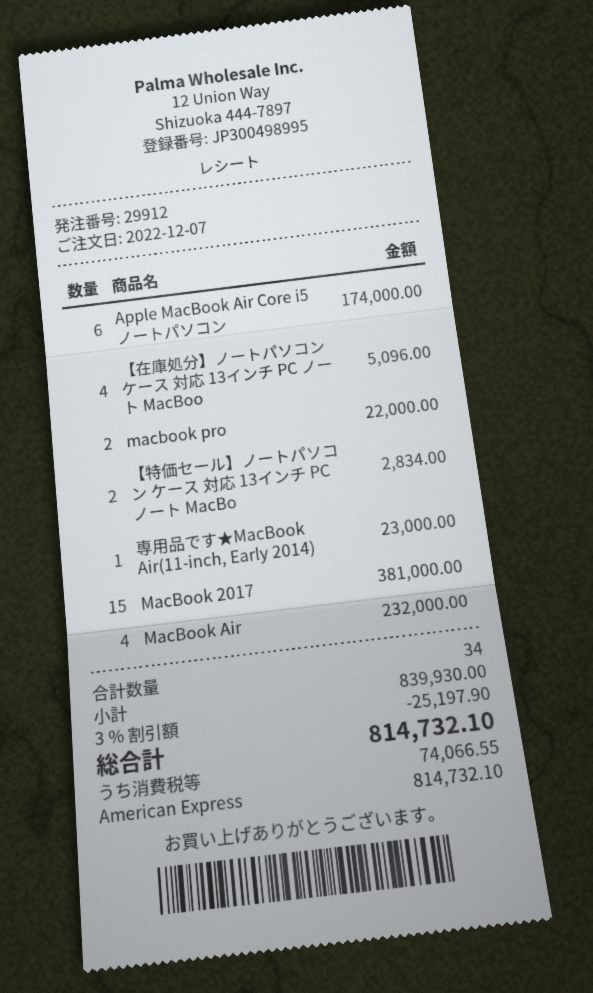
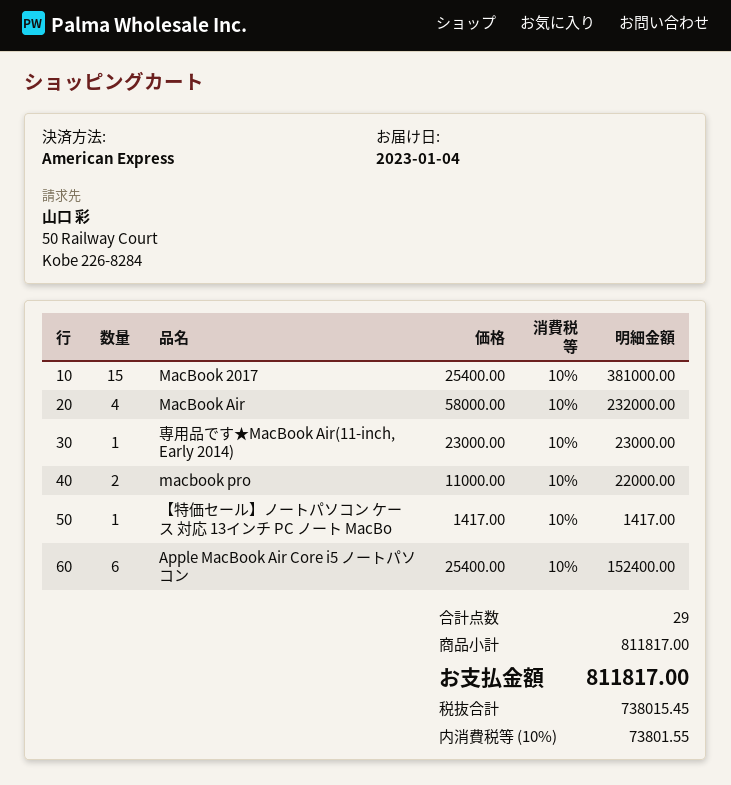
Apple MacBook Air Core i5 ノートパソコン: 6 for 174000.00 -> 6 for 152400.00
【在庫処分】ノートパソコン ケース 対応 13インチ PC ノート MacBoo: 4 for 5096.00 -> none
【特価セール】ノートパソコン ケース 対応 13インチ PC ノート MacBo: 2 for 2834.00 -> 1 for 1417.00
total quantity: 34 -> 29
subtotal: 839930.00 -> 811817.00
discount: 3% = 25197.90 -> none
tax: 74066.55 -> 73801.55
total: 814732.10 -> 811817.00

